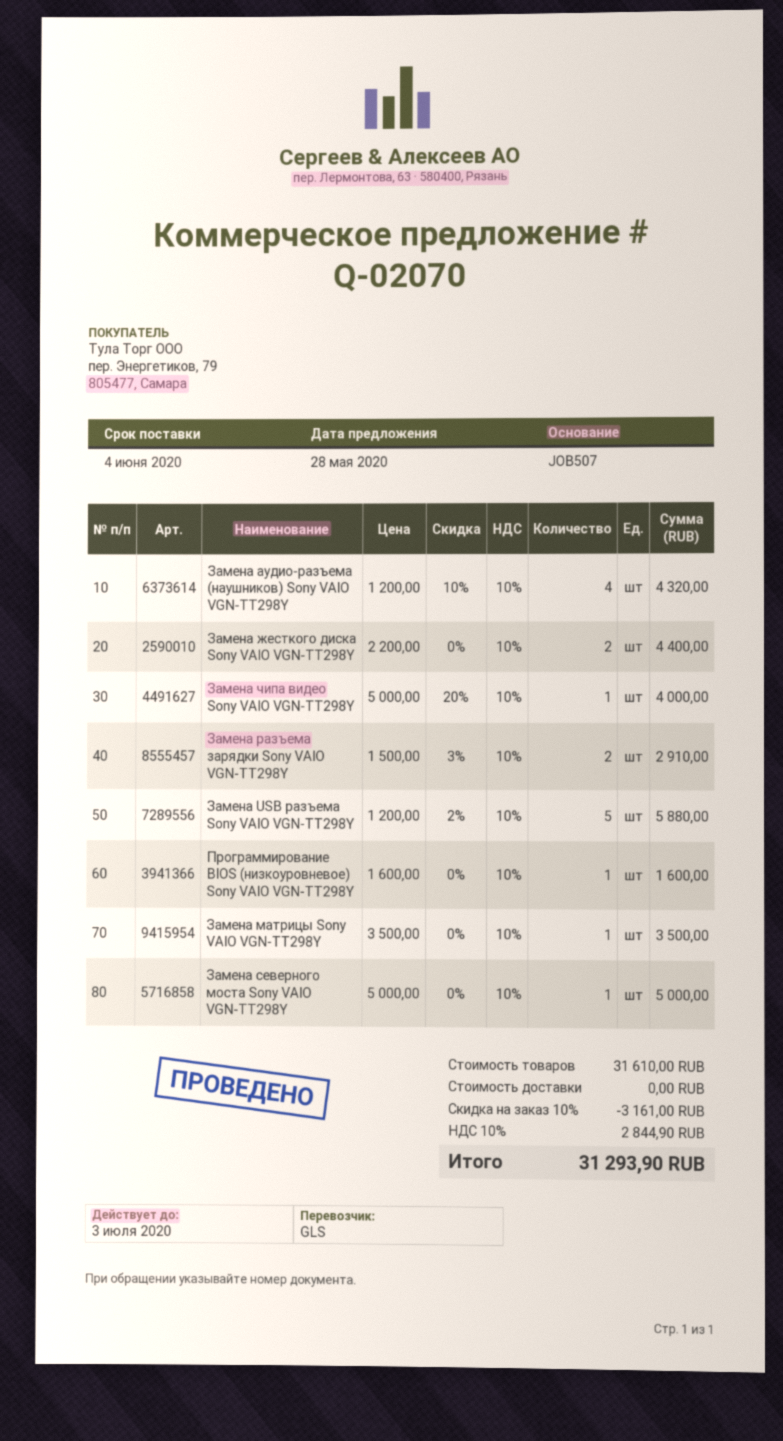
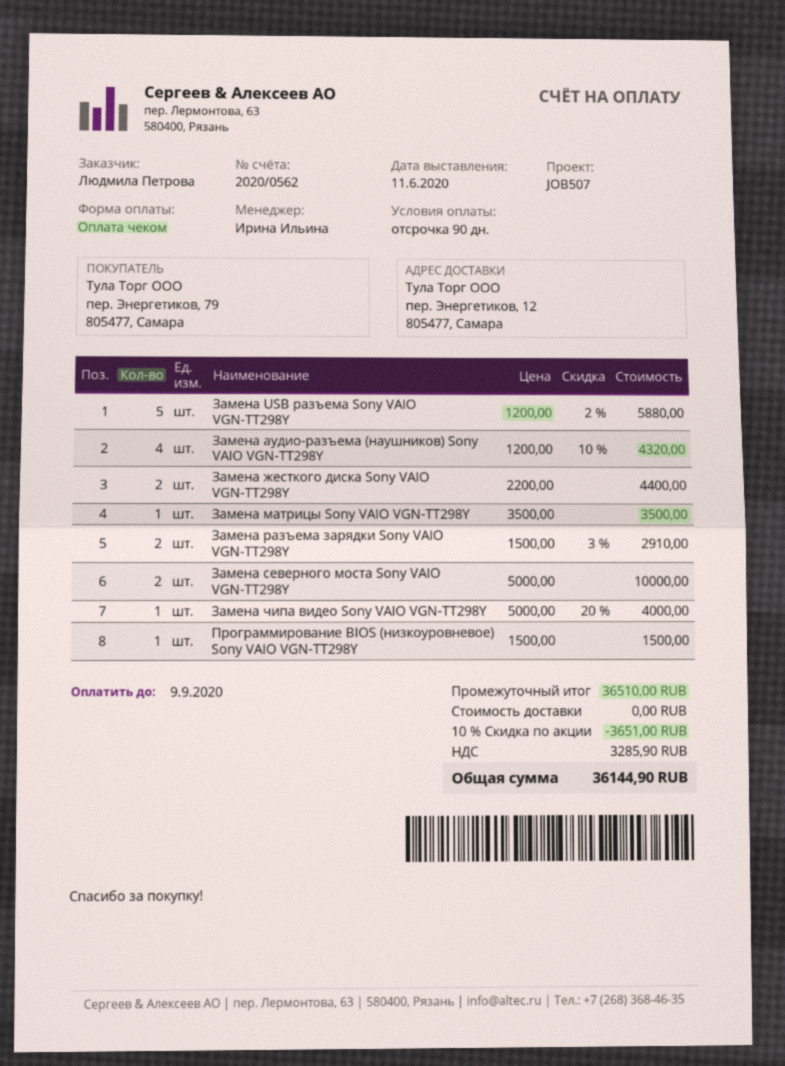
Программирование BIOS (низкоуровневое) Sony VAIO VGN-TT298Y: 1 x 1600.00 = 1600.00 -> 1 x 1500.00 = 1500.00
Замена северного моста Sony VAIO VGN-TT298Y: 1 x 5000.00 = 5000.00 -> 2 x 5000.00 = 10000.00
subtotal: 31610.00 -> 36510.00
discount: 10% = 3161.00 -> 10% = 3651.00
tax: 2844.90 -> 3285.90
total: 31293.90 -> 36144.90

